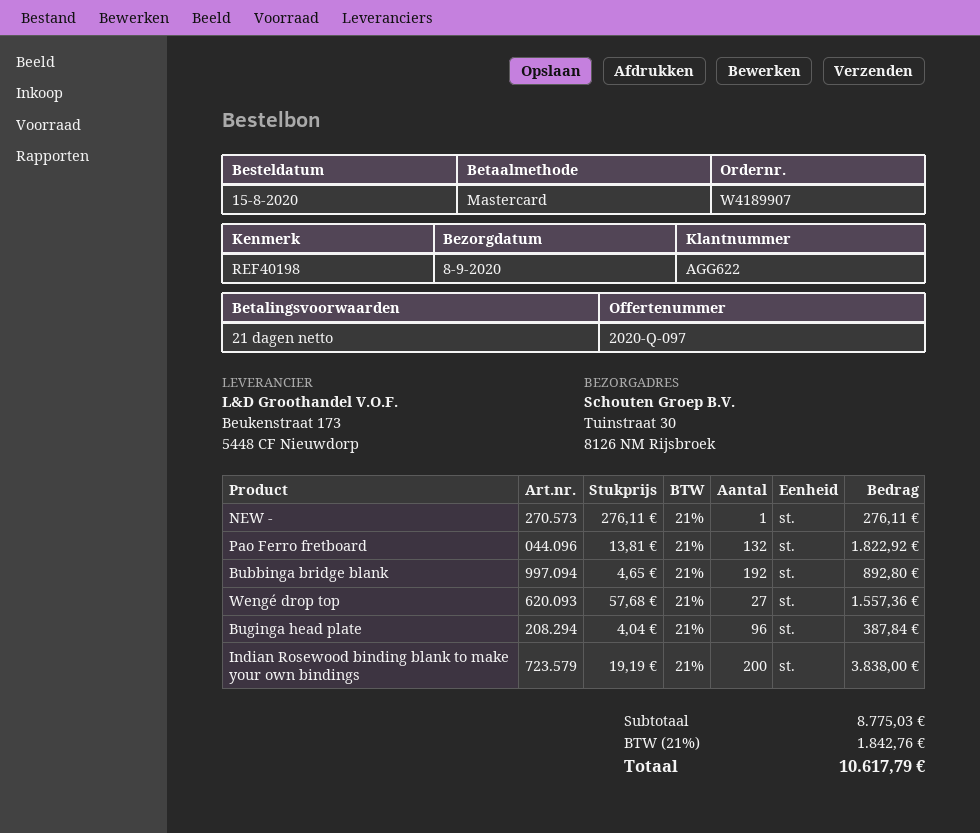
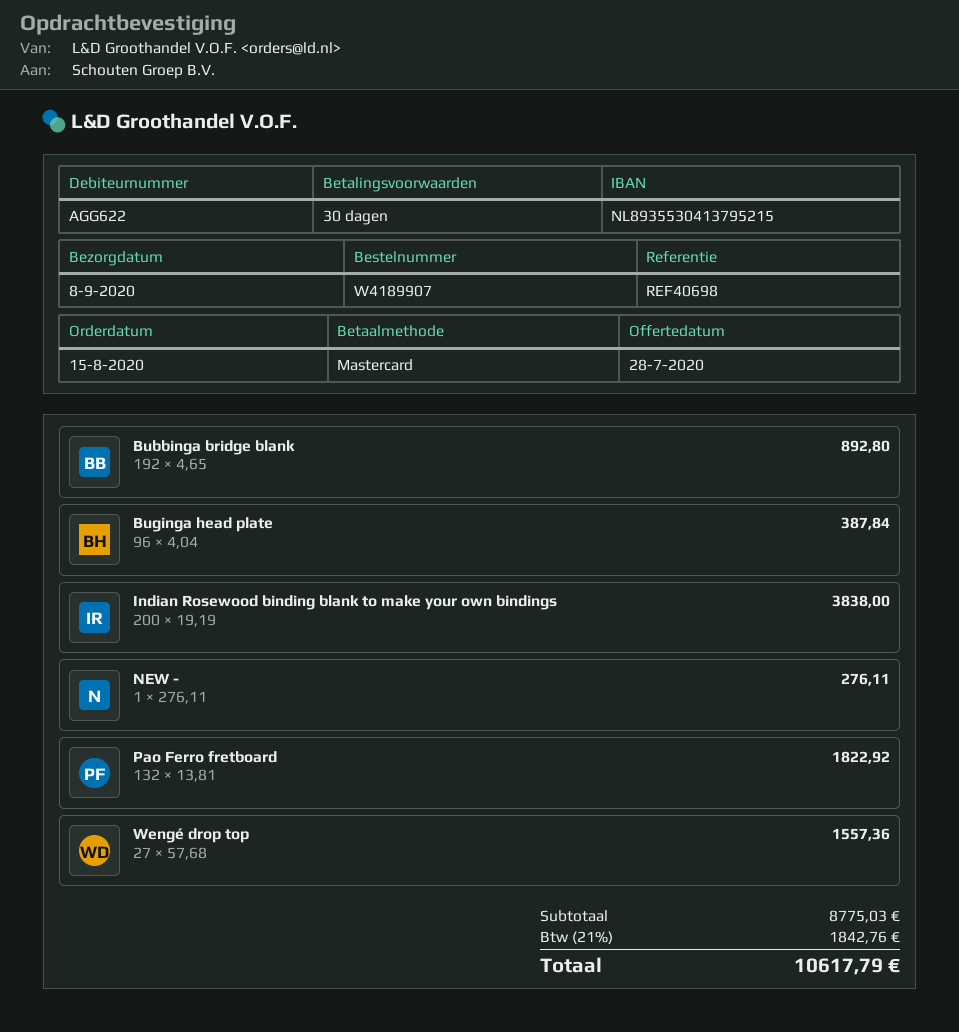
payment terms: 21 days -> 30 days
reference: REF40198 -> REF40698

